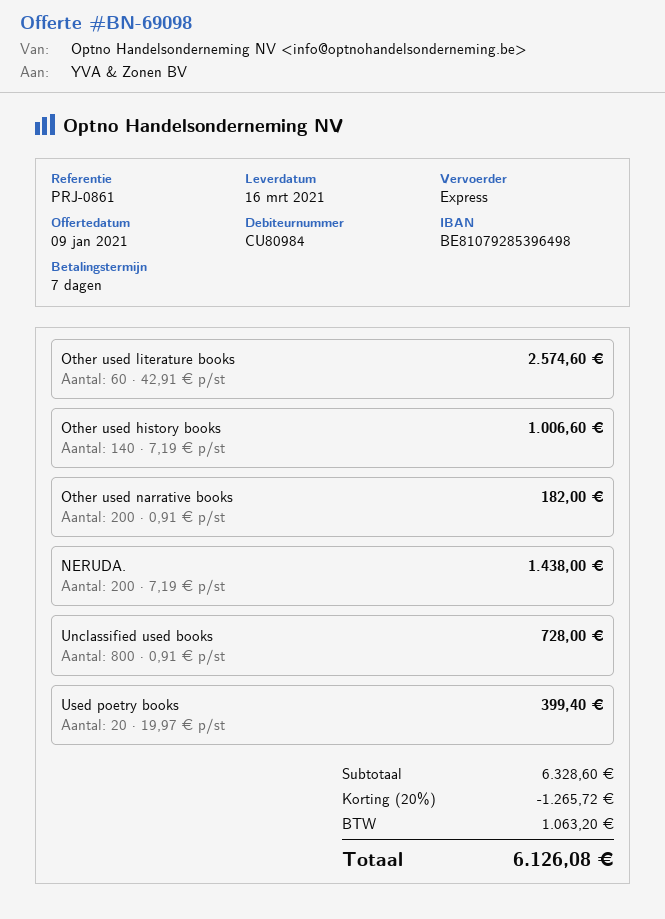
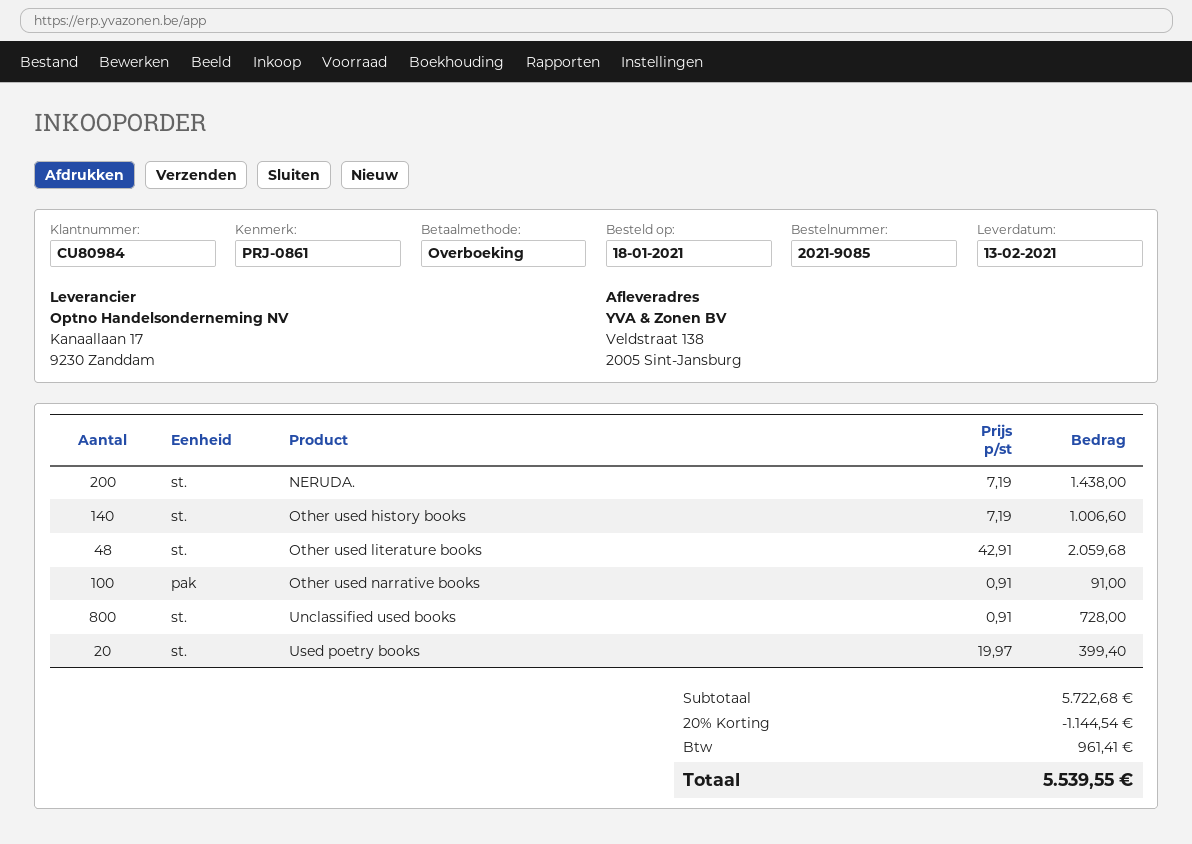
delivery date: 2021-03-16 -> 2021-02-13
Other used literature books: 60 x 42.91 = 2574.60 -> 48 x 42.91 = 2059.68
Other used narrative books: 200 x 0.91 = 182.00 -> 100 x 0.91 = 91.00
subtotal: 6328.60 -> 5722.68
discount: 20% = 1265.72 -> 20% = 1144.54
tax: 1063.20 -> 961.41
total: 6126.08 -> 5539.55

